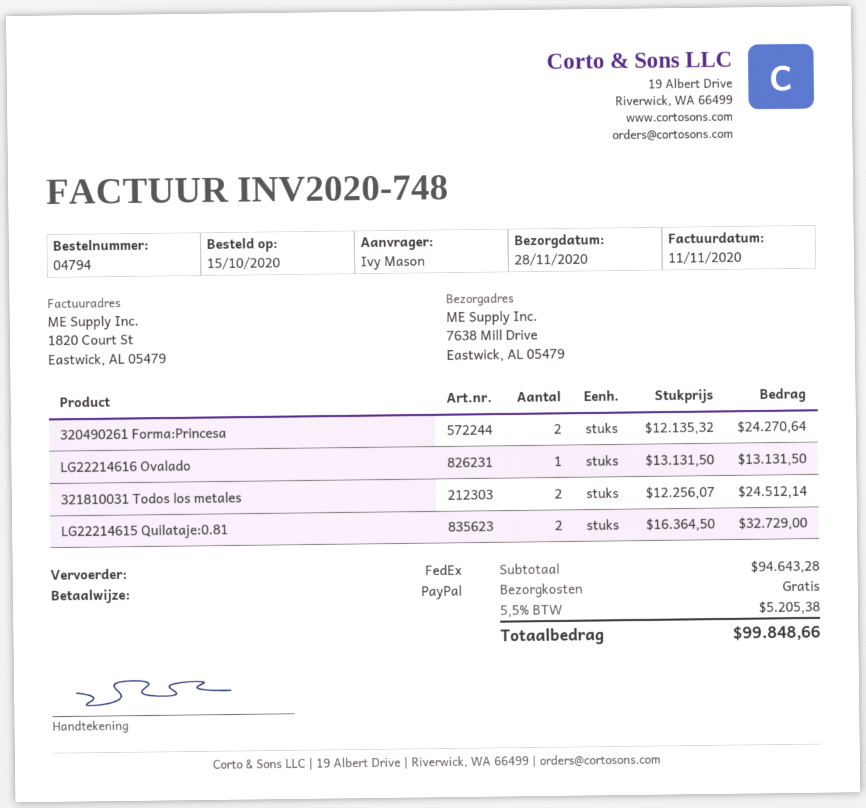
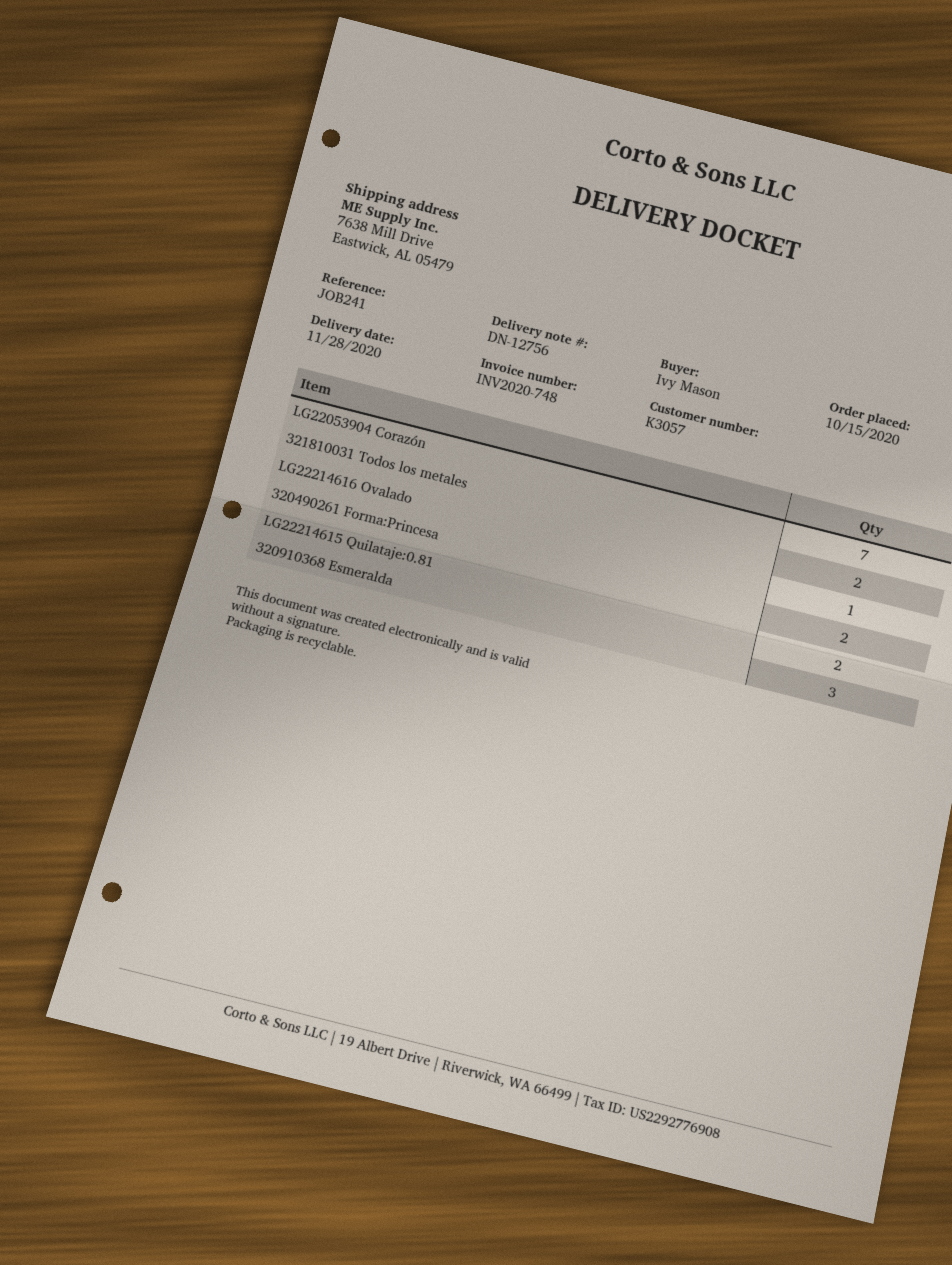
LG22053904 Corazón: none -> 7
320910368 Esmeralda: none -> 3

